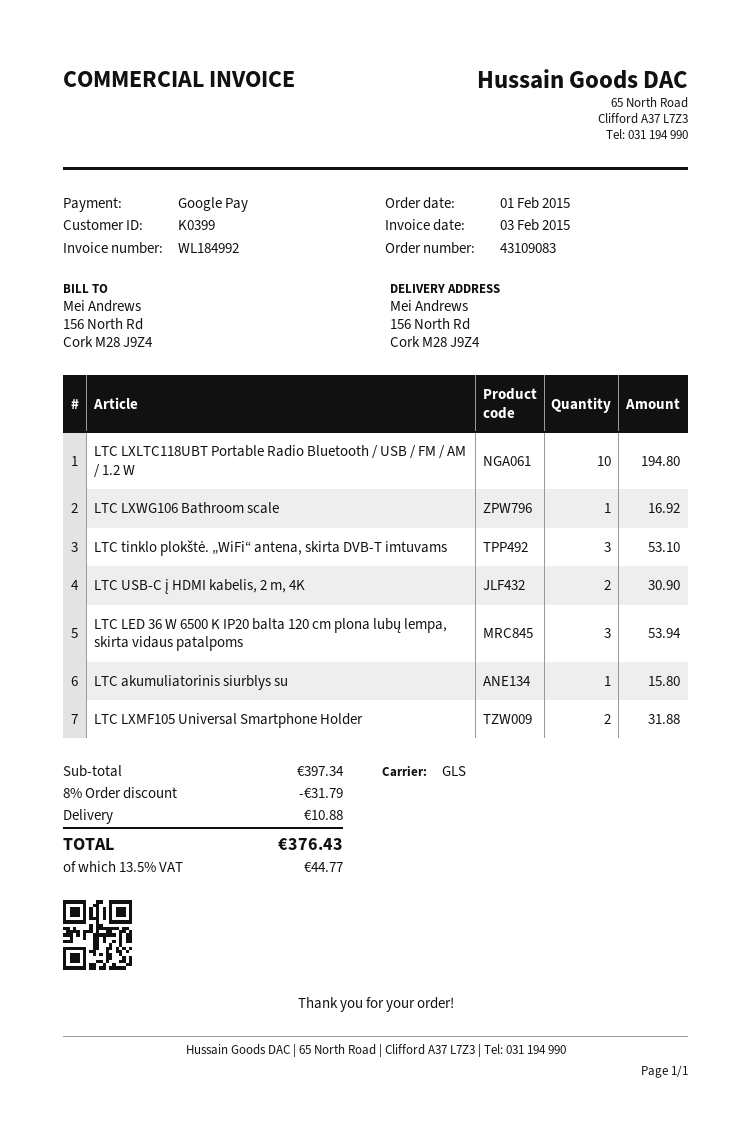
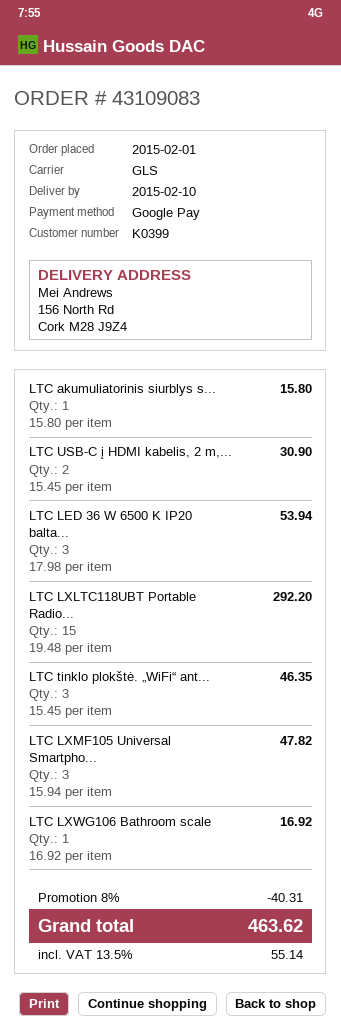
LTC LXLTC118UBT Portable Radio Bluetooth / USB / FM / AM / 1.2 W: 10 for 194.80 -> 15 for 292.20
LTC tinklo plokštė. „WiFi“ antena, skirta DVB-T imtuvams: 3 for 53.10 -> 3 for 46.35
LTC LXMF105 Universal Smartphone Holder: 2 for 31.88 -> 3 for 47.82
discount: 8% = 31.79 -> 8% = 40.31
shipping: 10.88 -> none
tax: 13.5% = 44.77 -> 13.5% = 55.14
total: 376.43 -> 463.62

